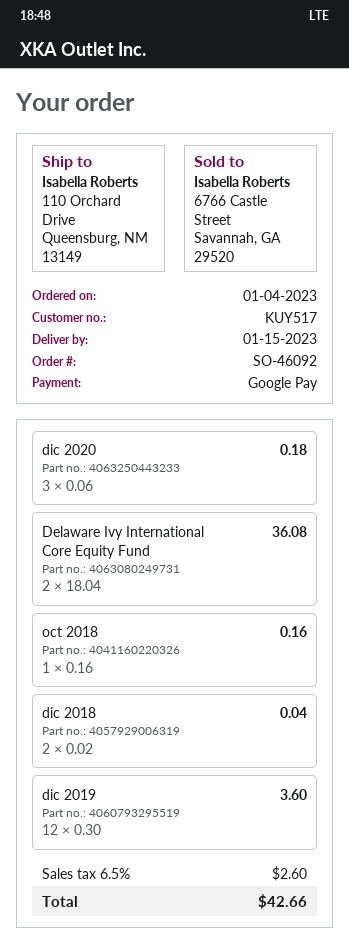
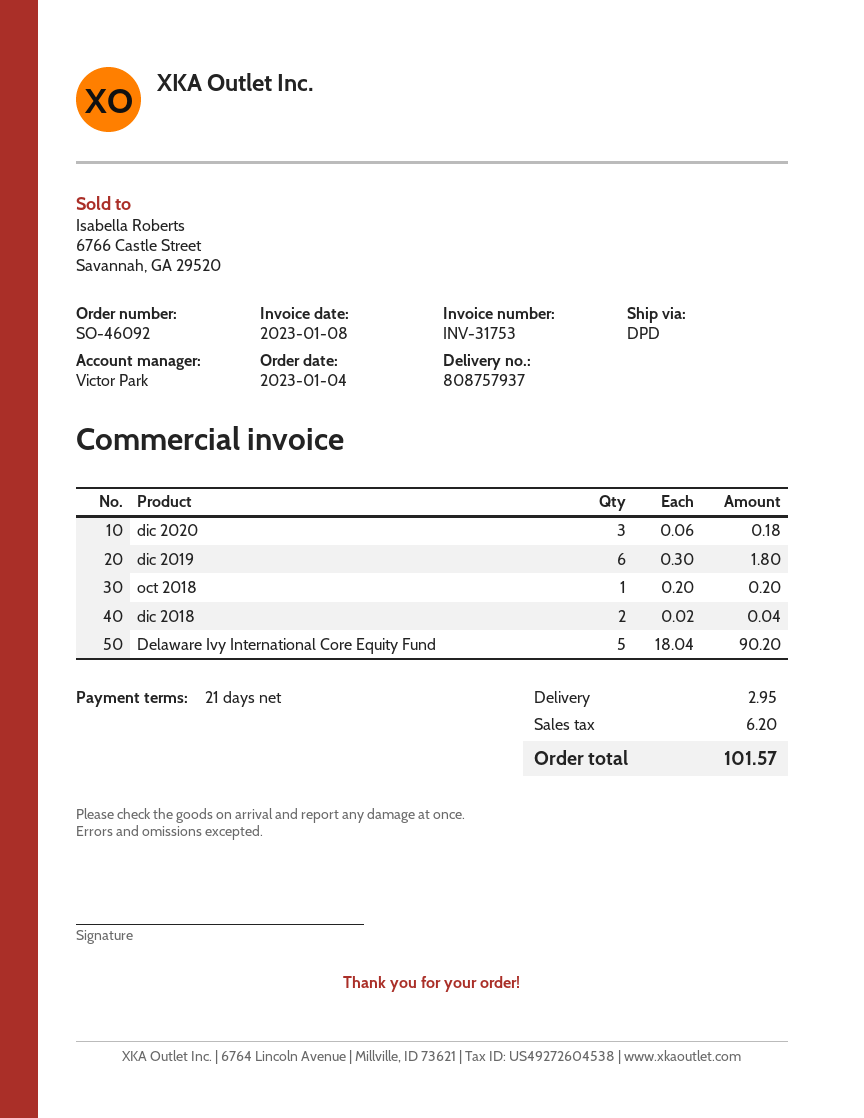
Delaware Ivy International Core Equity Fund: 2 x 18.04 = 36.08 -> 5 x 18.04 = 90.20
oct 2018: 1 x 0.16 = 0.16 -> 1 x 0.20 = 0.20
dic 2019: 12 x 0.30 = 3.60 -> 6 x 0.30 = 1.80
shipping: none -> 2.95
tax: 2.60 -> 6.20
total: 42.66 -> 101.57

